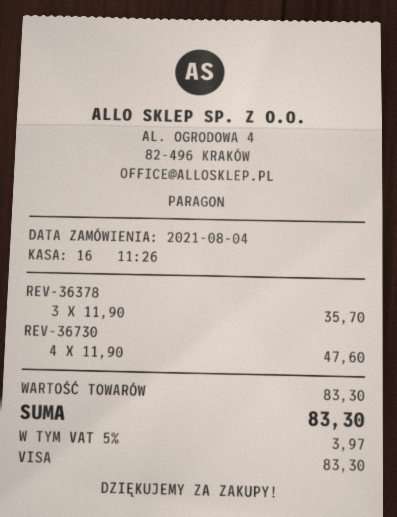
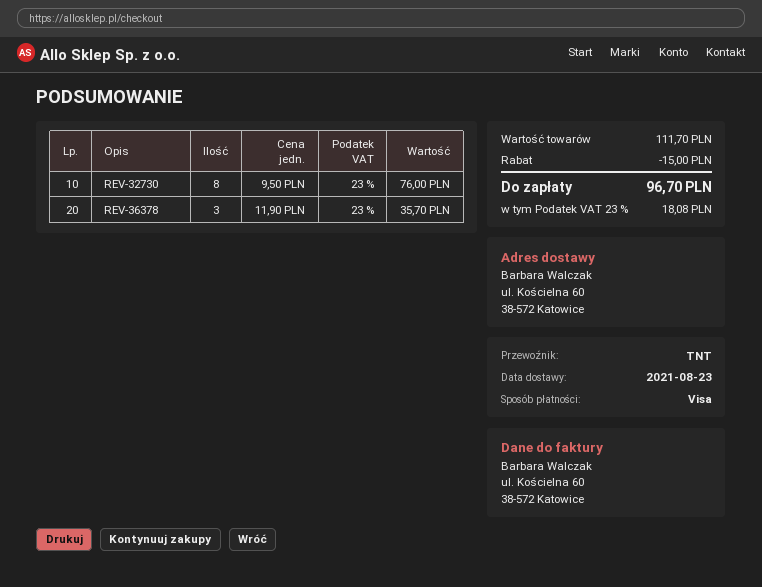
REV-36730: 4 x 11.90 = 47.60 -> none
REV-32730: none -> 8 x 9.50 = 76.00
subtotal: 83.30 -> 111.70
discount: none -> 15.00
tax: 5% = 3.97 -> 23% = 18.08
total: 83.30 -> 96.70

